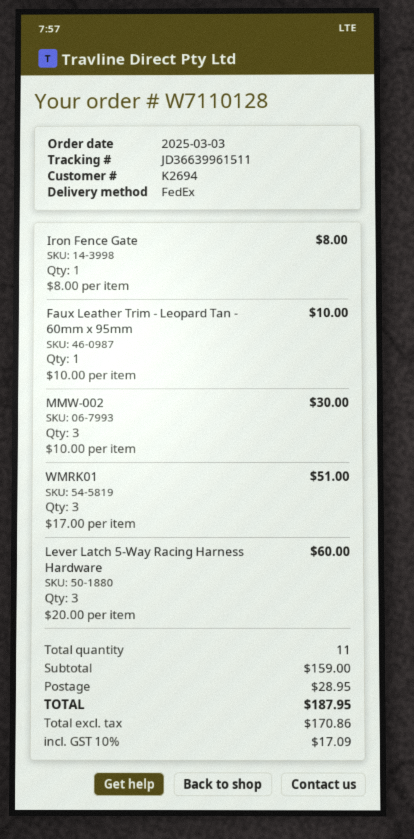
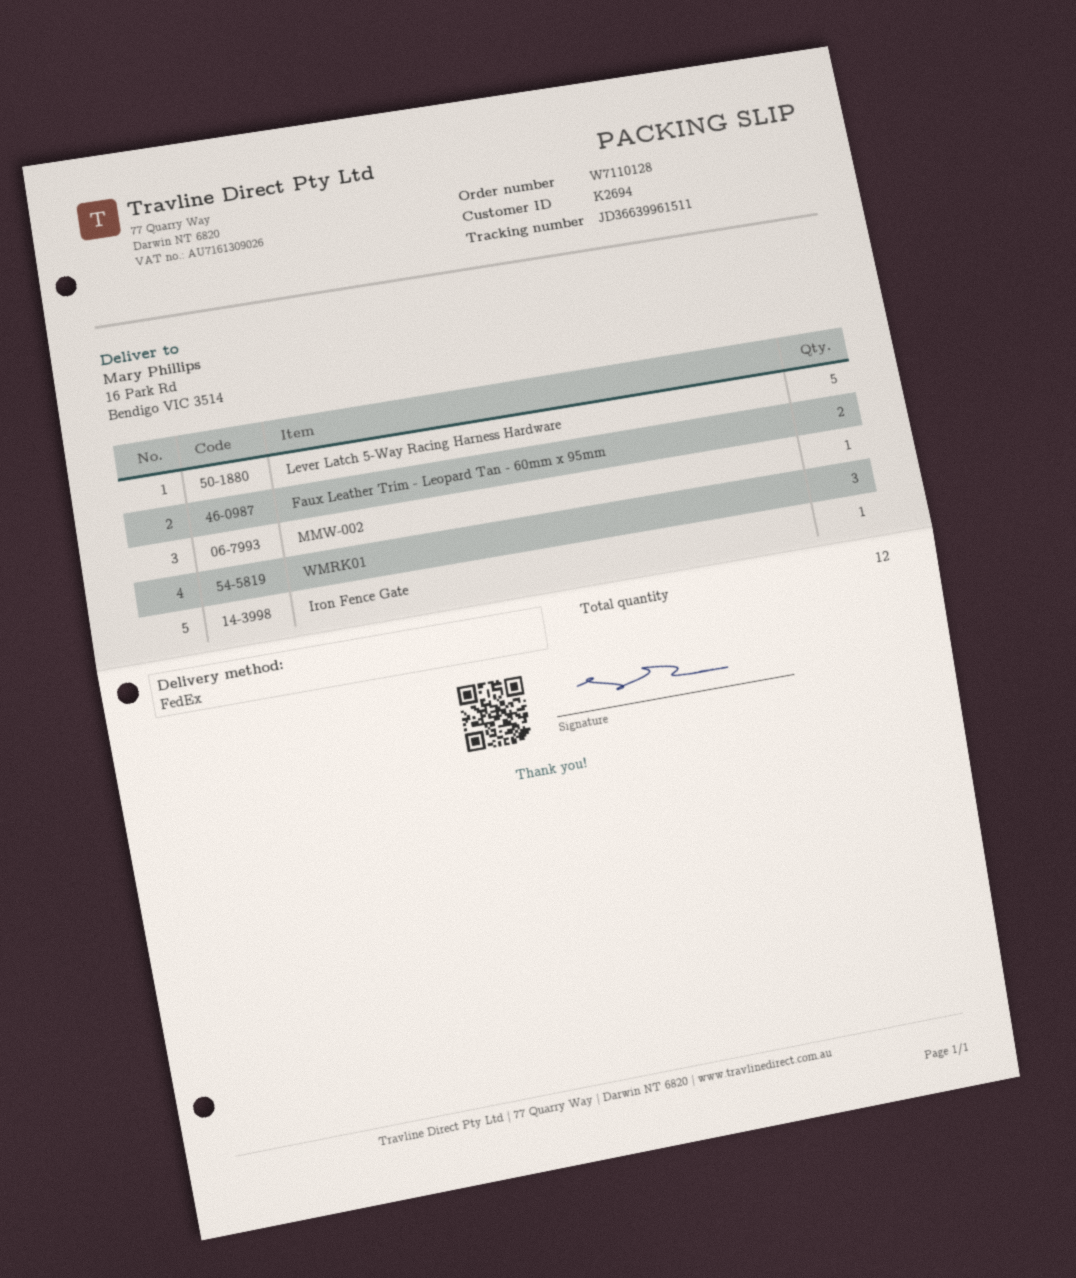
Faux Leather Trim - Leopard Tan - 60mm x 95mm: 1 -> 2
MMW-002: 3 -> 1
Lever Latch 5-Way Racing Harness Hardware: 3 -> 5
total quantity: 11 -> 12

